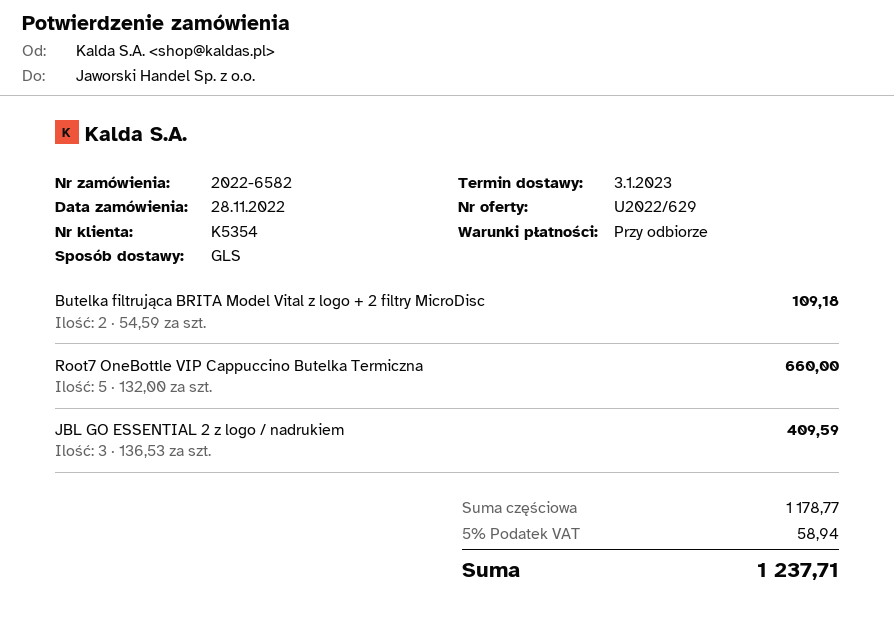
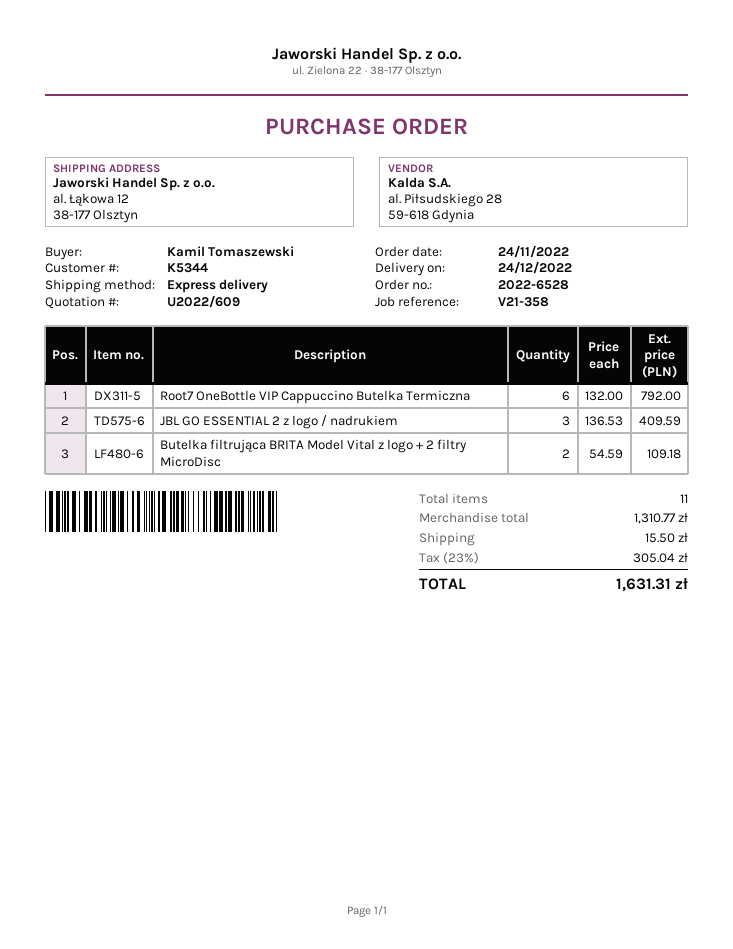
quote number: U2022/629 -> U2022/609
order number: 2022-6582 -> 2022-6528
order date: 2022-11-28 -> 2022-11-24
delivery date: 2023-01-03 -> 2022-12-24
customer number: K5354 -> K5344
shipping method: GLS -> express
Root7 OneBottle VIP Cappuccino Butelka Termiczna: 5 x 132.00 = 660.00 -> 6 x 132.00 = 792.00
subtotal: 1178.77 -> 1310.77
shipping: none -> 15.50
tax: 5% = 58.94 -> 23% = 305.04
total: 1237.71 -> 1631.31

